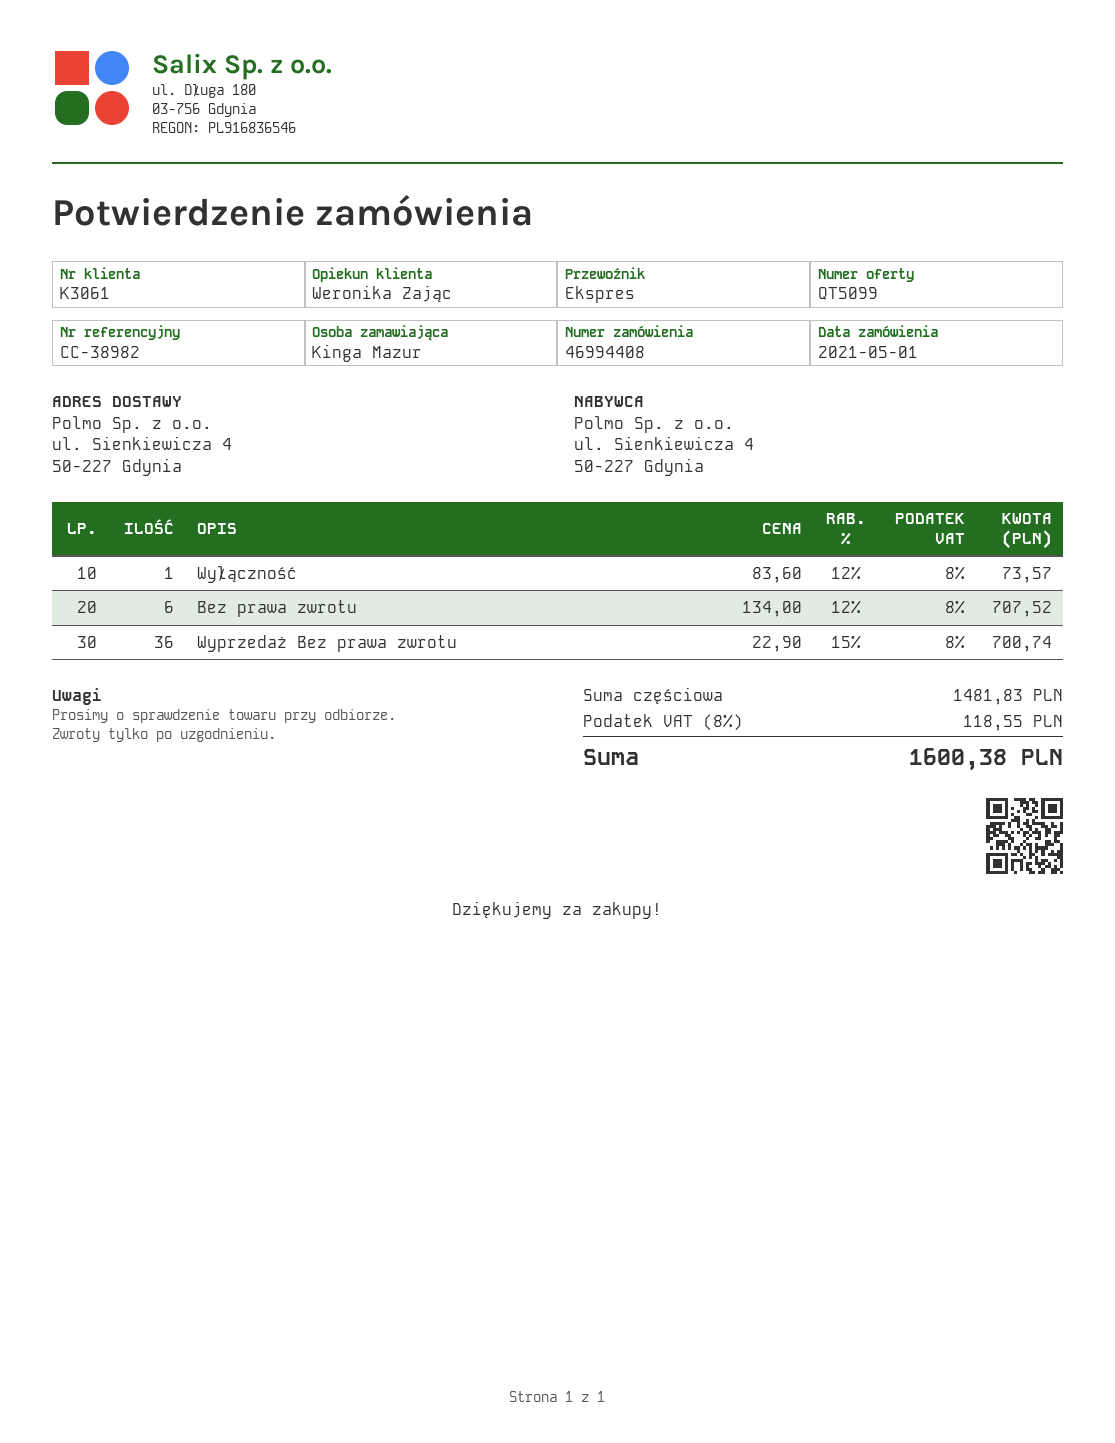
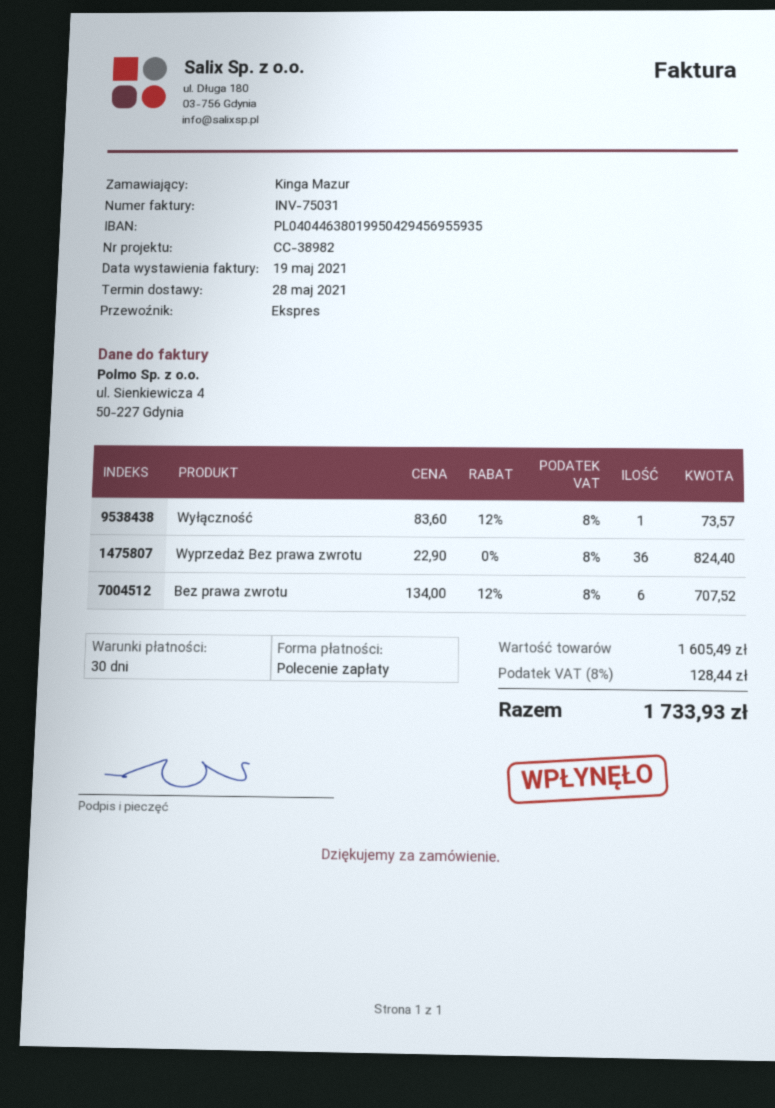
Wyprzedaż Bez prawa zwrotu: 36 x 22.90 - 15% = 700.74 -> 36 x 22.90 = 824.40
subtotal: 1481.83 -> 1605.49
tax: 8% = 118.55 -> 8% = 128.44
total: 1600.38 -> 1733.93

